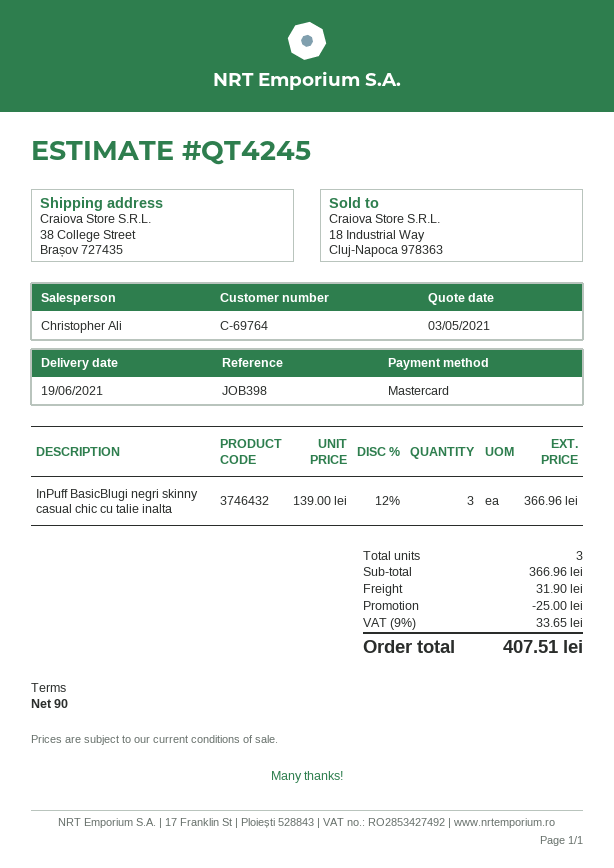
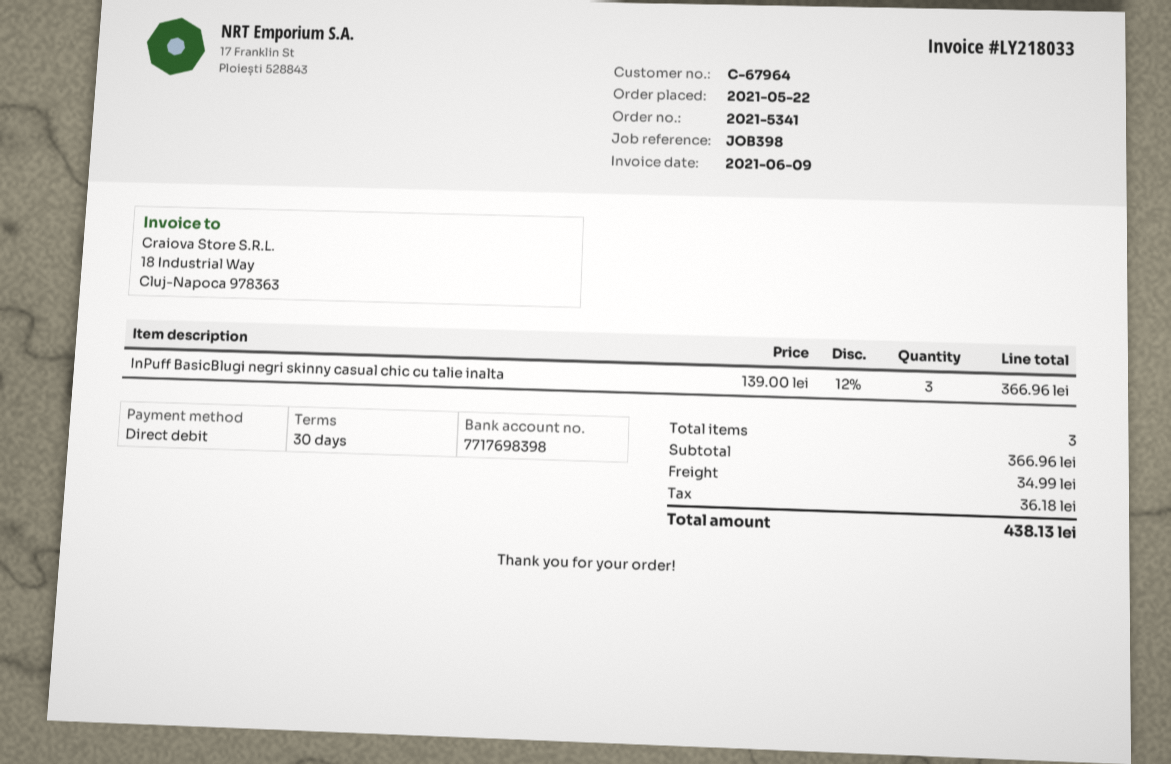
payment terms: 90 days -> 30 days
customer number: C-69764 -> C-67964
payment method: Mastercard -> direct debit
discount: 25.00 -> none
shipping: 31.90 -> 34.99
tax: 33.65 -> 36.18
total: 407.51 -> 438.13

